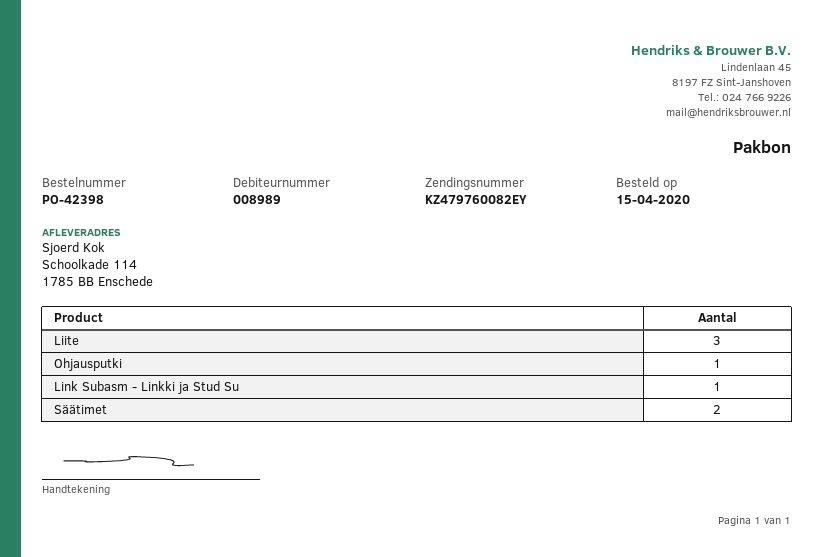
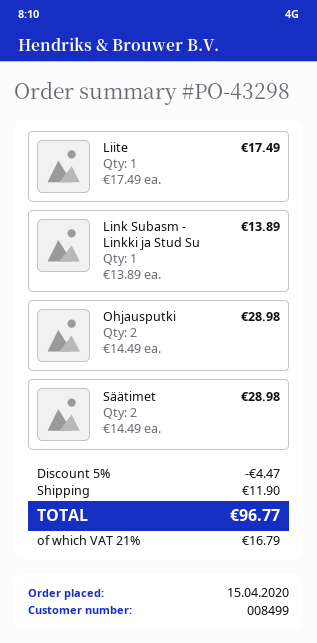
order number: PO-42398 -> PO-43298
customer number: 008989 -> 008499
Liite: 3 -> 1
Ohjausputki: 1 -> 2

